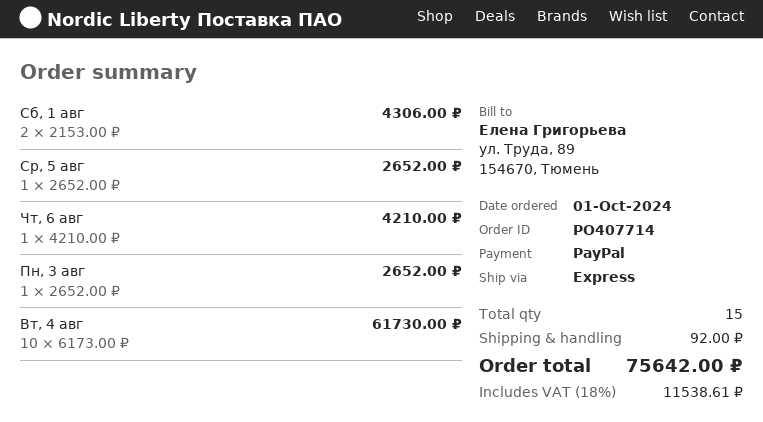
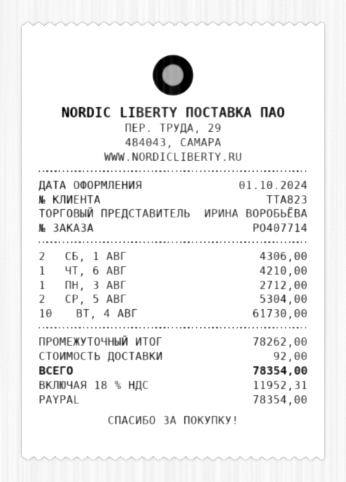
Ср, 5 авг: 1 for 2652.00 -> 2 for 5304.00
Пн, 3 авг: 1 for 2652.00 -> 1 for 2712.00
tax: 18% = 11538.61 -> 18% = 11952.31
total: 75642.00 -> 78354.00

